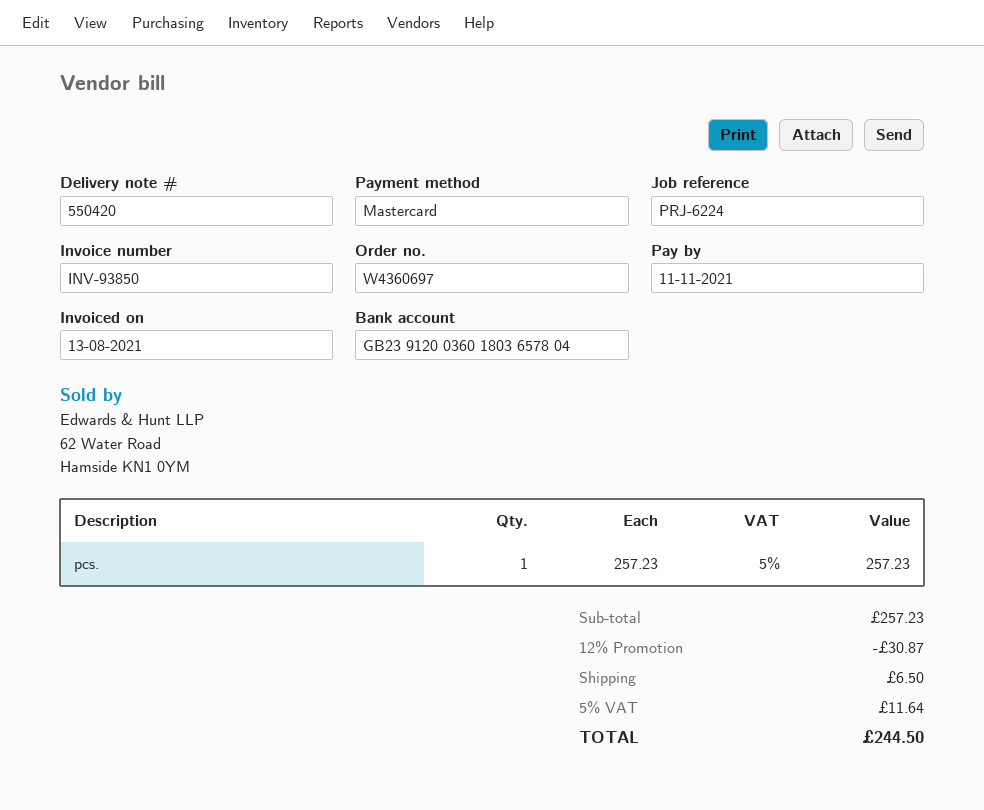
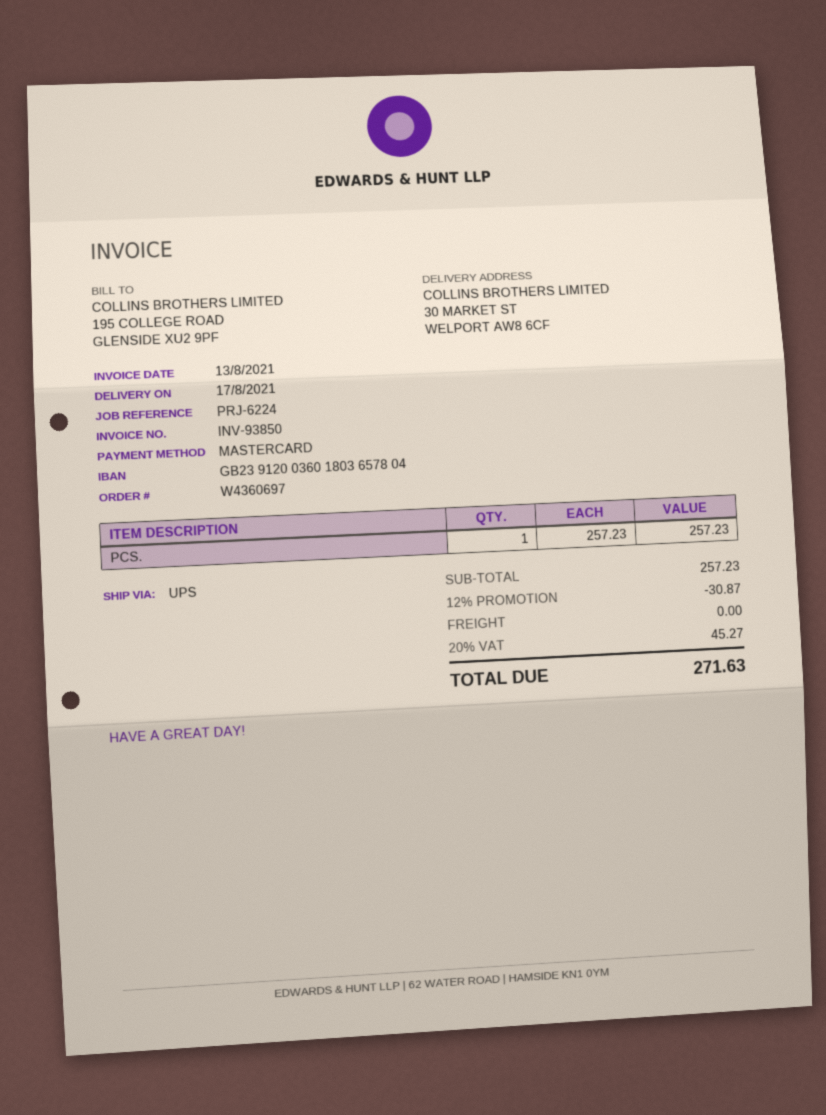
shipping: 6.50 -> 0.00
tax: 5% = 11.64 -> 20% = 45.27
total: 244.50 -> 271.63

